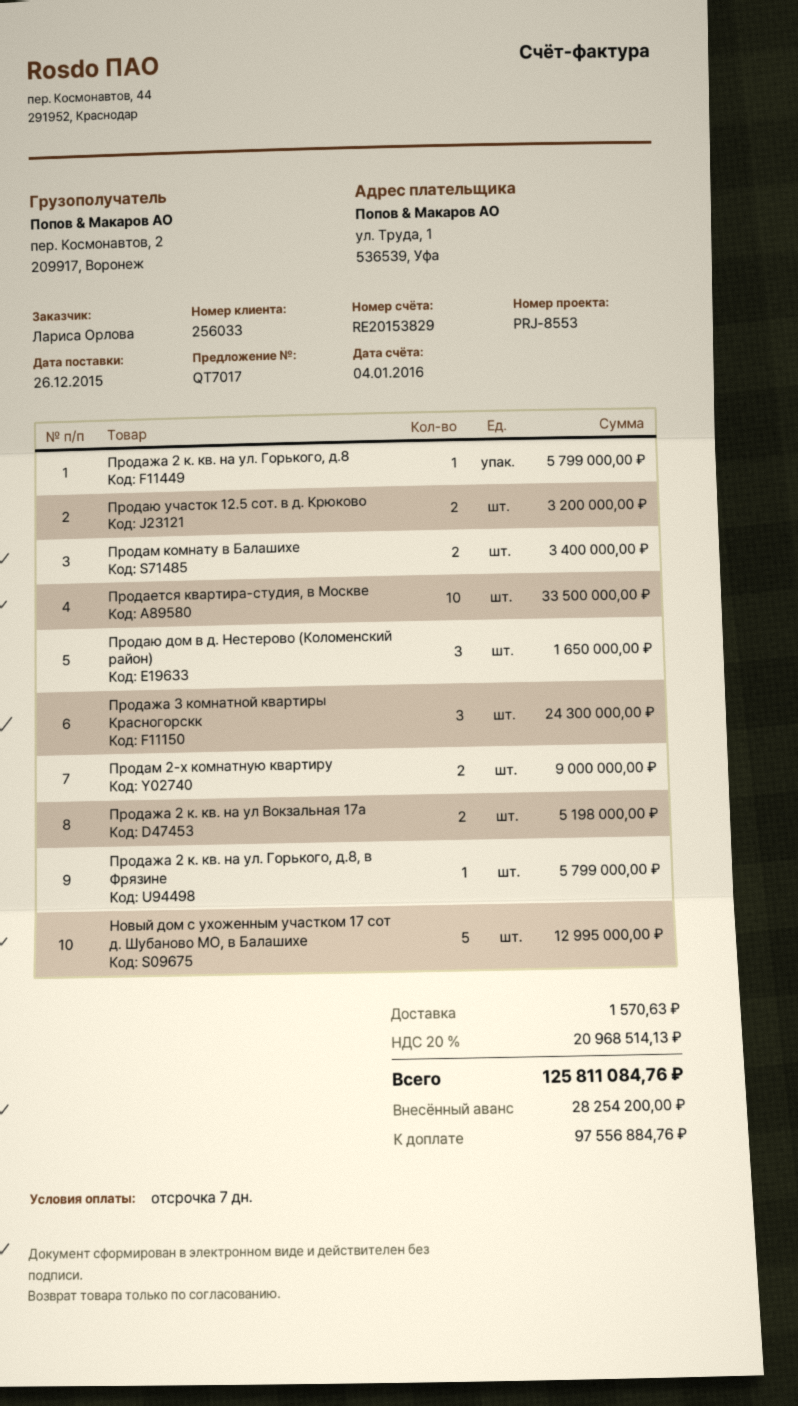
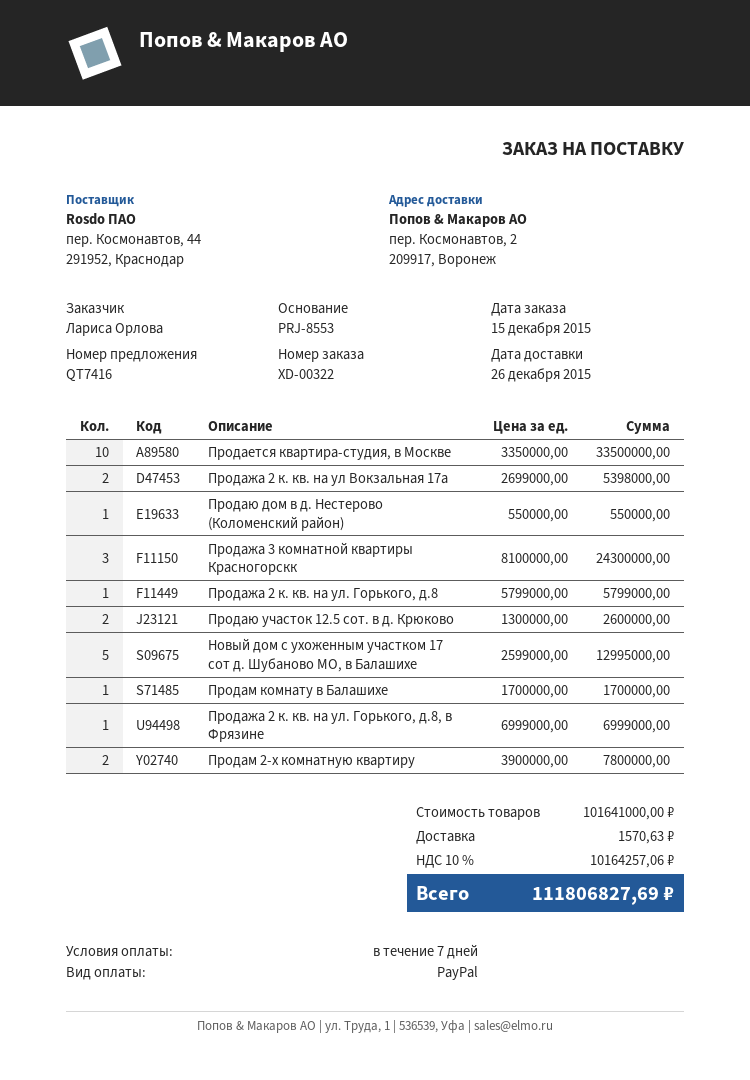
quote number: QT7017 -> QT7416
Продаю участок 12.5 сот. в д. Крюково: 2 for 3200000.00 -> 2 for 2600000.00
Продам комнату в Балашихе: 2 for 3400000.00 -> 1 for 1700000.00
Продаю дом в д. Нестерово (Коломенский район): 3 for 1650000.00 -> 1 for 550000.00
Продам 2-х комнатную квартиру: 2 for 9000000.00 -> 2 for 7800000.00
Продажа 2 к. кв. на ул Вокзальная 17а: 2 for 5198000.00 -> 2 for 5398000.00
Продажа 2 к. кв. на ул. Горького, д.8, в Фрязине: 1 for 5799000.00 -> 1 for 6999000.00
tax: 20% = 20968514.13 -> 10% = 10164257.06
total: 125811084.76 -> 111806827.69

